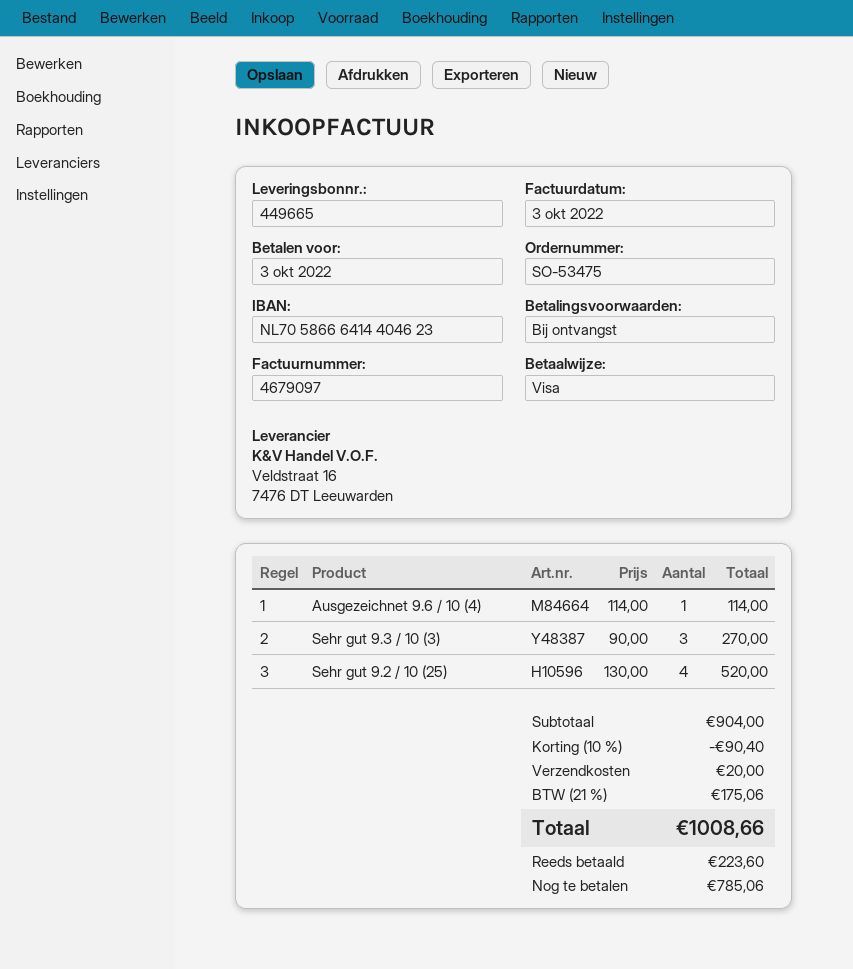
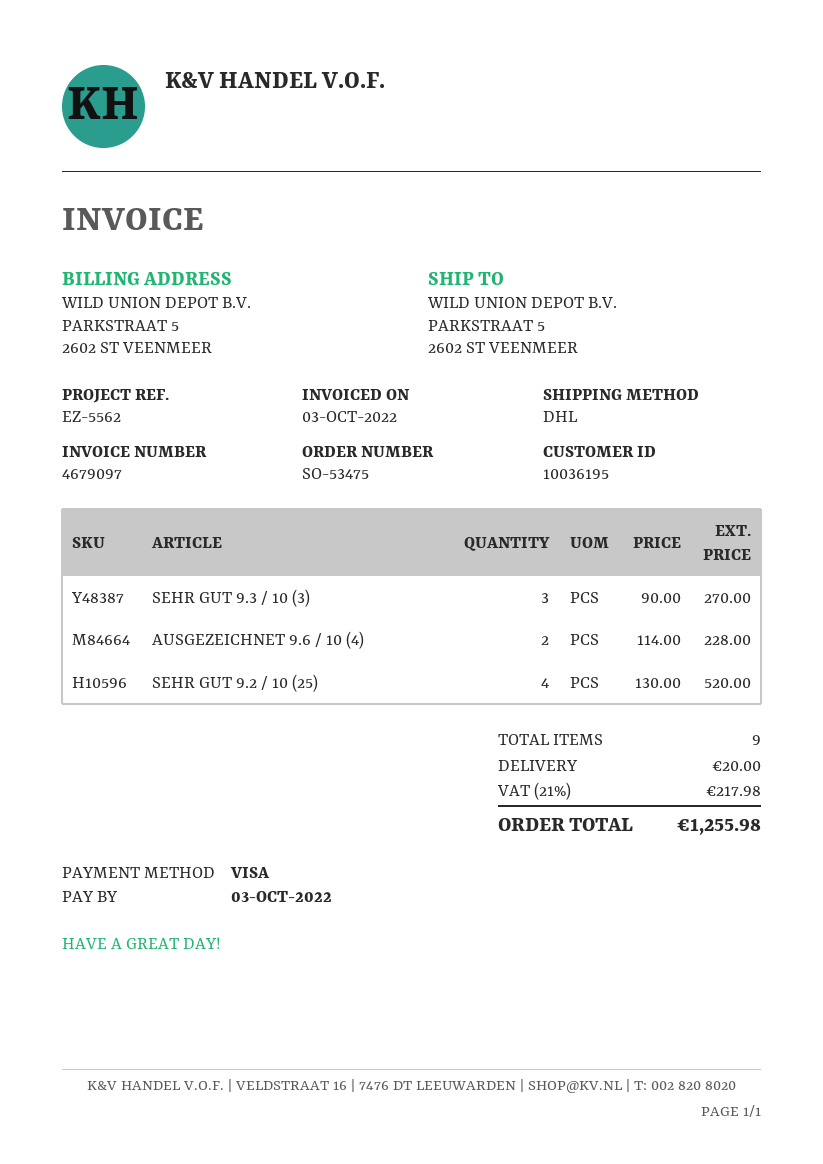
Ausgezeichnet 9.6 / 10 (4): 1 x 114.00 = 114.00 -> 2 x 114.00 = 228.00
discount: 10% = 90.40 -> none
tax: 21% = 175.06 -> 21% = 217.98
total: 1008.66 -> 1255.98

